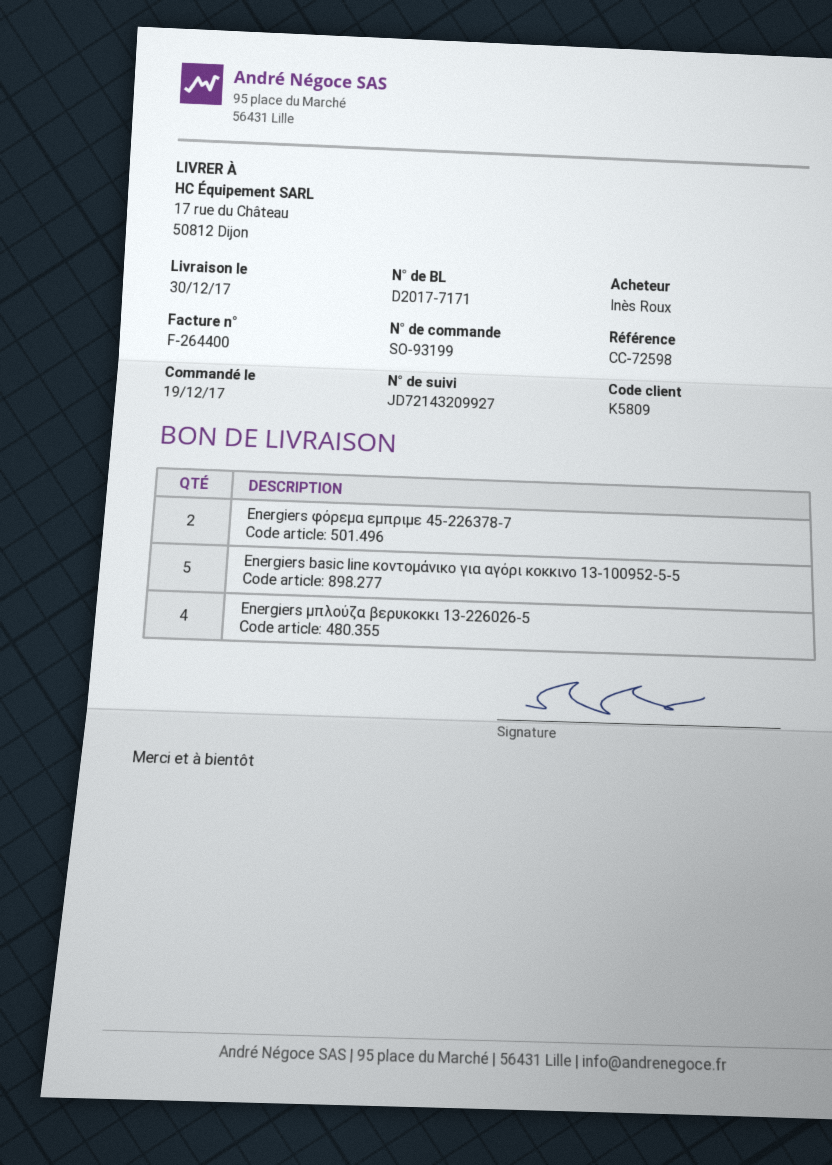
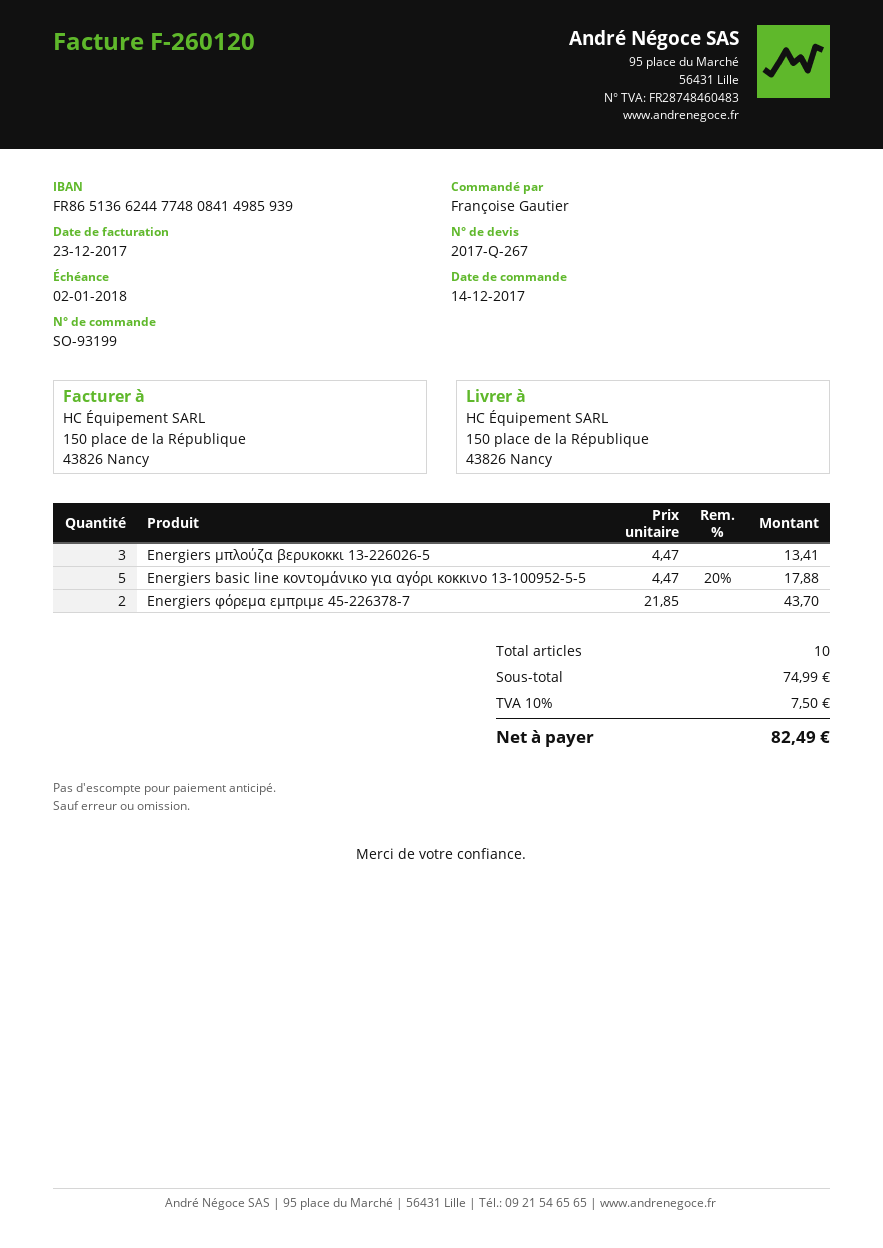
order date: 2017-12-19 -> 2017-12-14
invoice number: F-264400 -> F-260120
ordered by: Inès Roux -> Françoise Gautier
ship to: 17 rue du Château, 50812 Dijon -> 150 place de la République, 43826 Nancy
Energiers μπλούζα βερυκοκκι 13-226026-5: 4 -> 3

